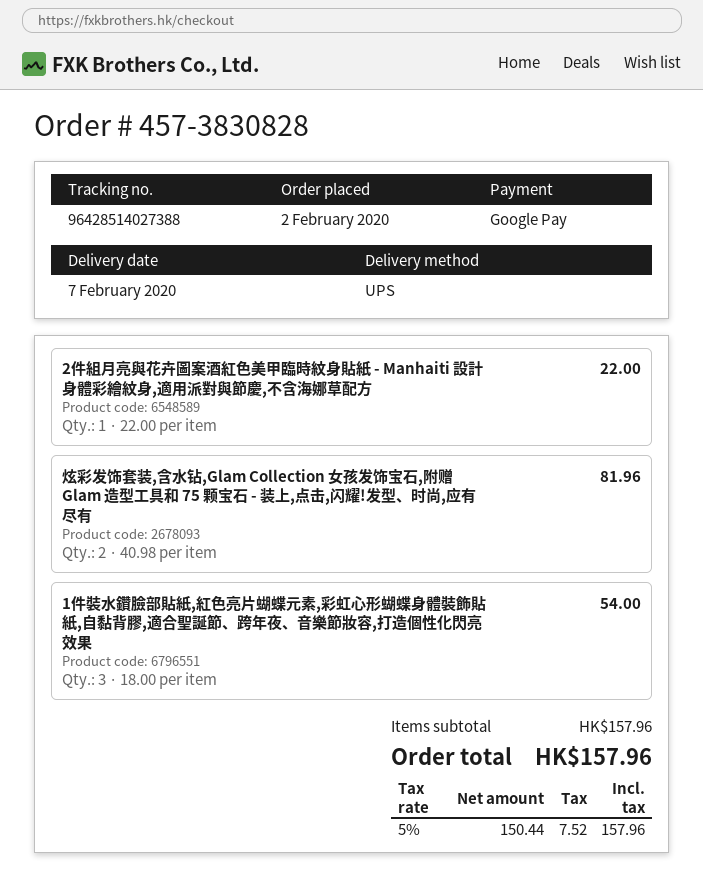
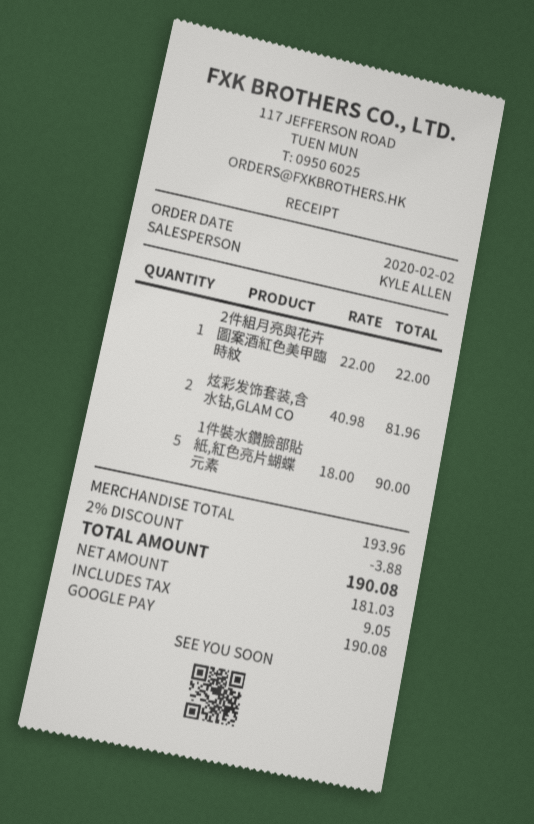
1件裝水鑽臉部貼紙,紅色亮片蝴蝶元素,彩虹心形蝴蝶身體裝飾貼紙,自黏背膠,適合聖誕節、跨年夜、音樂節妝容,打造個性化閃亮效果: 3 x 18.00 = 54.00 -> 5 x 18.00 = 90.00
subtotal: 157.96 -> 193.96
discount: none -> 2% = 3.88
net: 150.44 -> 181.03
tax: 7.52 -> 9.05
total: 157.96 -> 190.08

